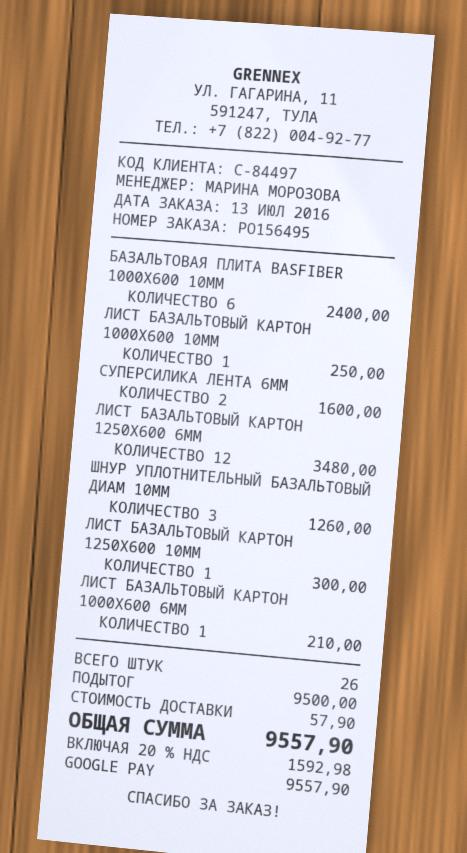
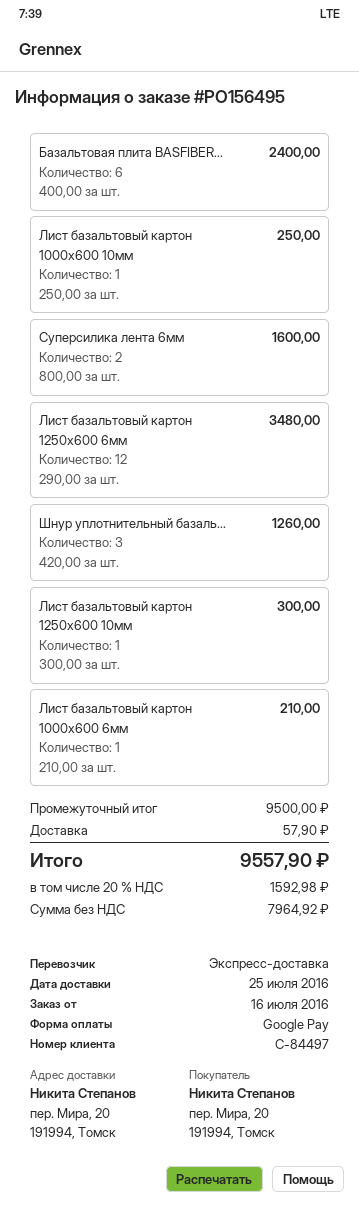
order date: 2016-07-13 -> 2016-07-16

